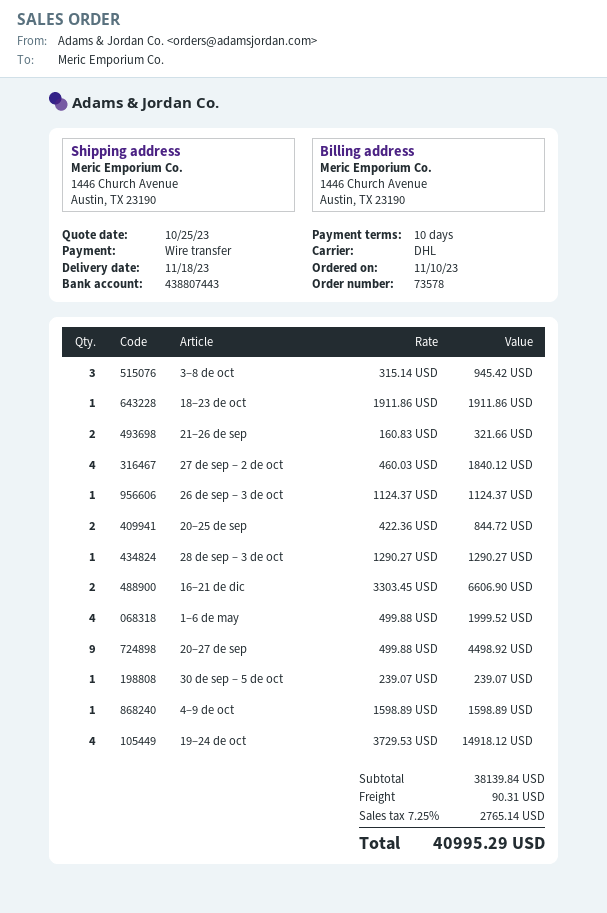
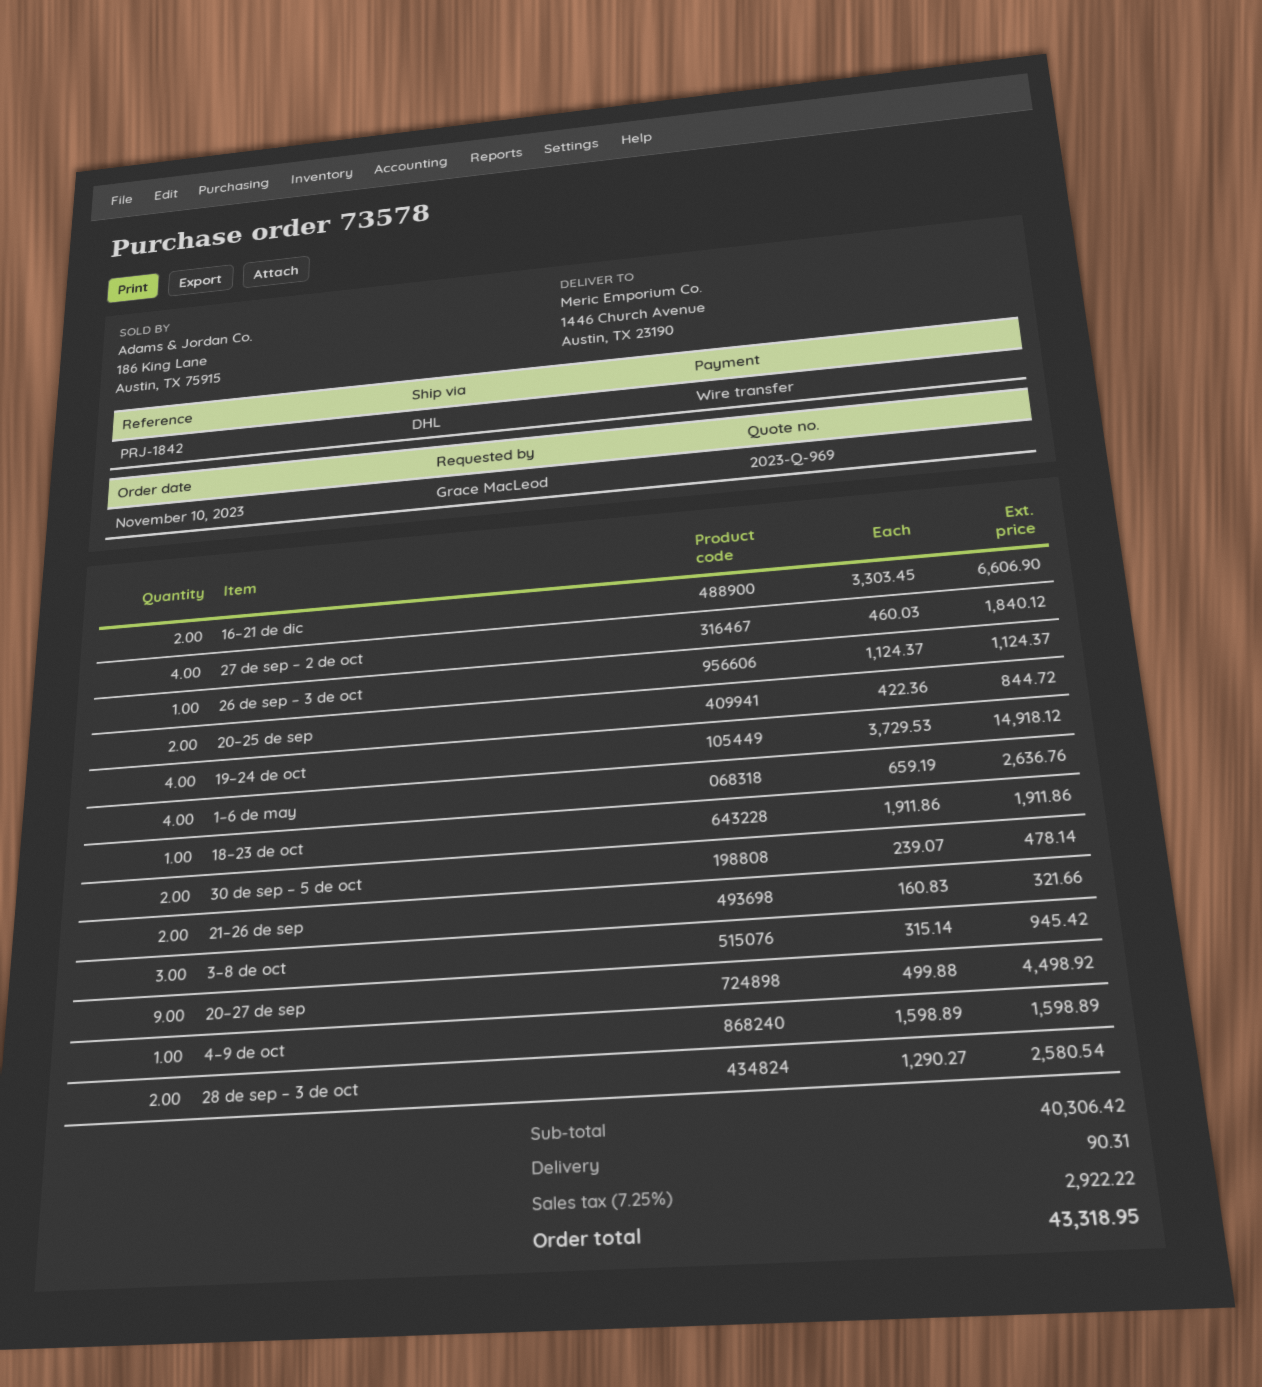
28 de sep – 3 de oct: 1 x 1290.27 = 1290.27 -> 2 x 1290.27 = 2580.54
1–6 de may: 4 x 499.88 = 1999.52 -> 4 x 659.19 = 2636.76
30 de sep – 5 de oct: 1 x 239.07 = 239.07 -> 2 x 239.07 = 478.14
subtotal: 38139.84 -> 40306.42
tax: 7.25% = 2765.14 -> 7.25% = 2922.22
total: 40995.29 -> 43318.95

